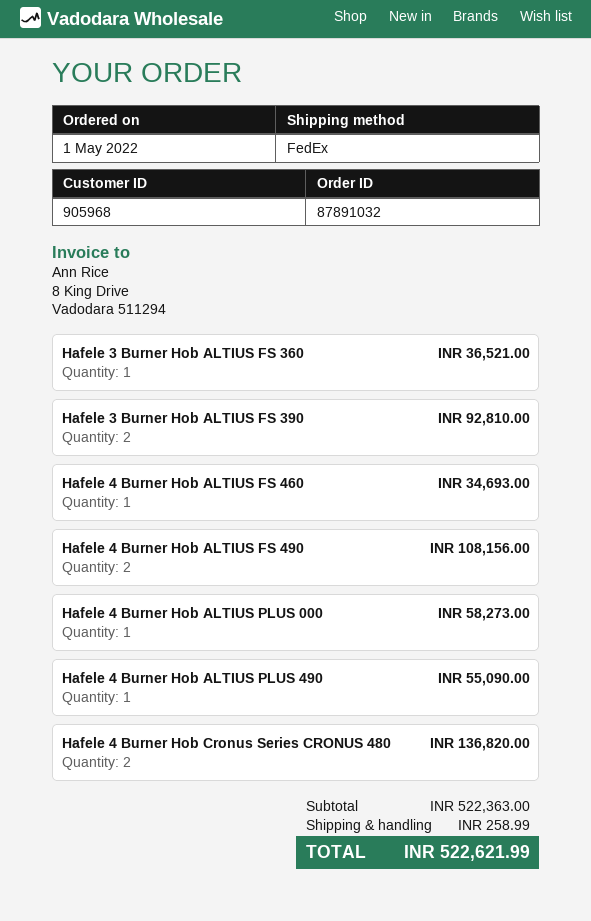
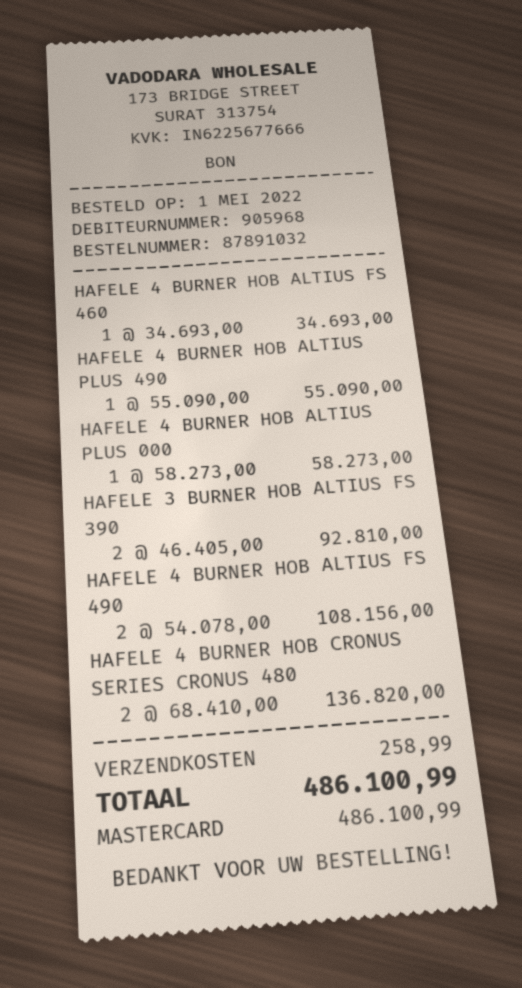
Hafele 3 Burner Hob ALTIUS FS 360: 1 for 36521.00 -> none
total: 522621.99 -> 486100.99

